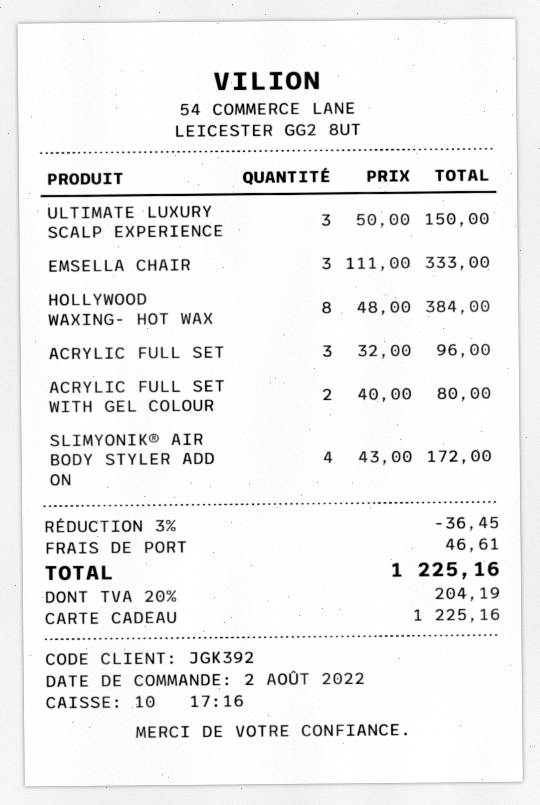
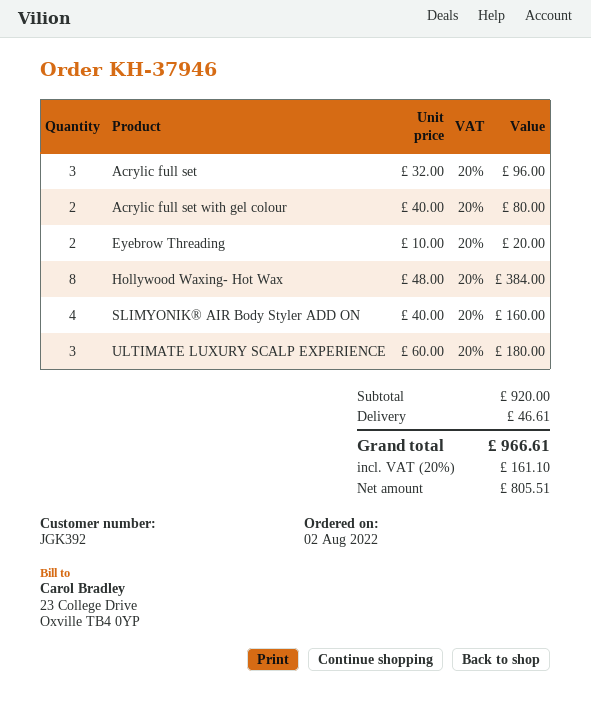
ULTIMATE LUXURY SCALP EXPERIENCE: 3 x 50.00 = 150.00 -> 3 x 60.00 = 180.00
EMSELLA CHAIR: 3 x 111.00 = 333.00 -> none
SLIMYONIK® AIR BODY STYLER ADD ON: 4 x 43.00 = 172.00 -> 4 x 40.00 = 160.00
Eyebrow Threading: none -> 2 x 10.00 = 20.00
discount: 3% = 36.45 -> none
tax: 20% = 204.19 -> 20% = 161.10
total: 1225.16 -> 966.61

